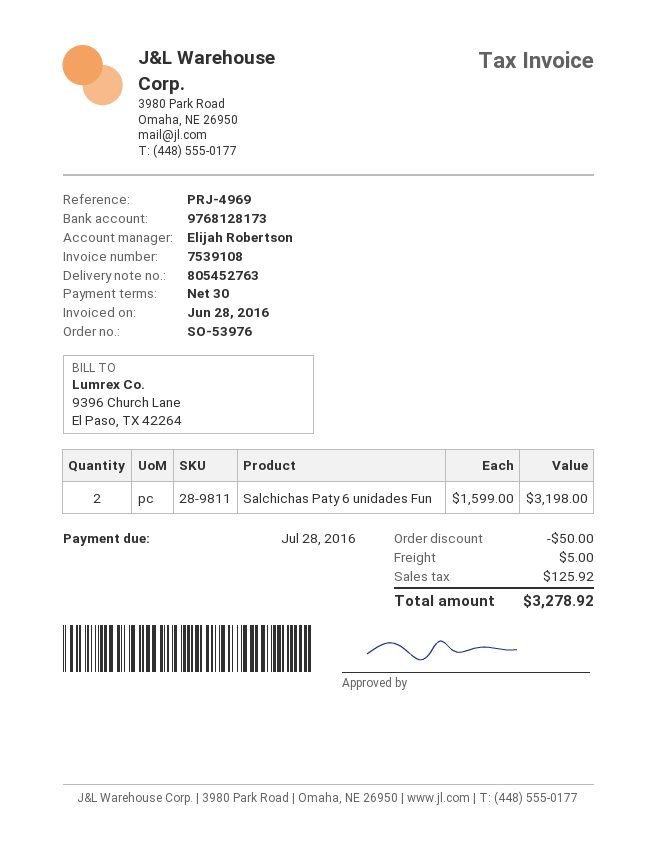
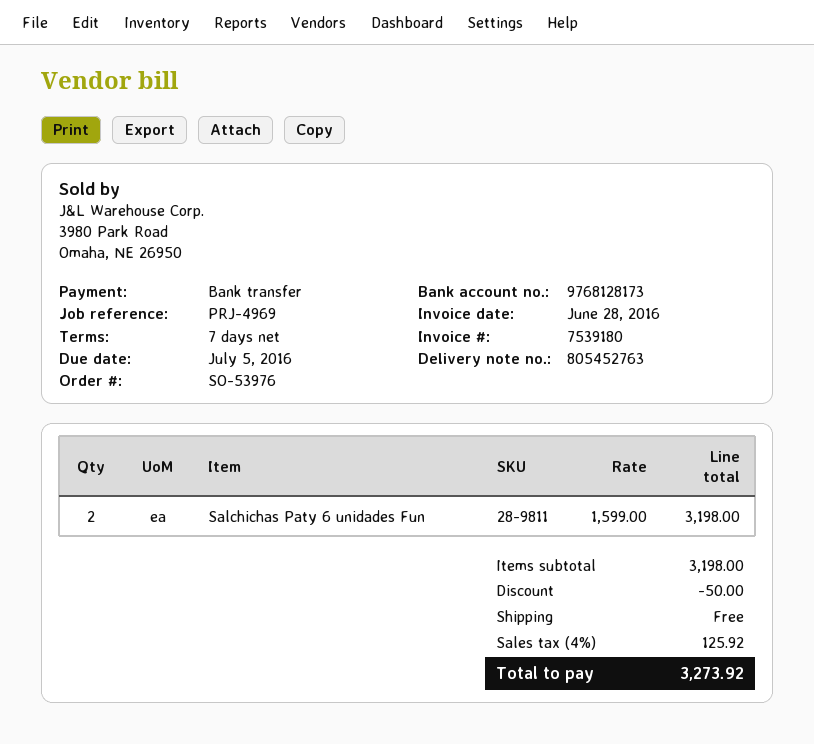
invoice number: 7539108 -> 7539180
payment terms: 30 days -> 7 days
due date: 2016-07-28 -> 2016-07-05
shipping: 5.00 -> 0.00
total: 3278.92 -> 3273.92

